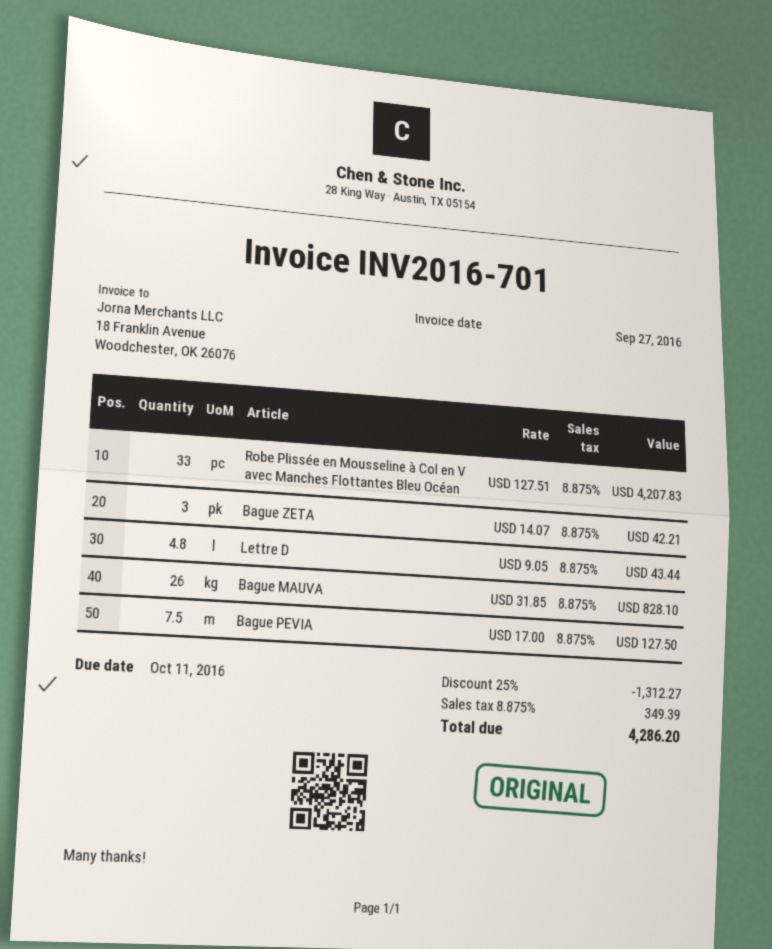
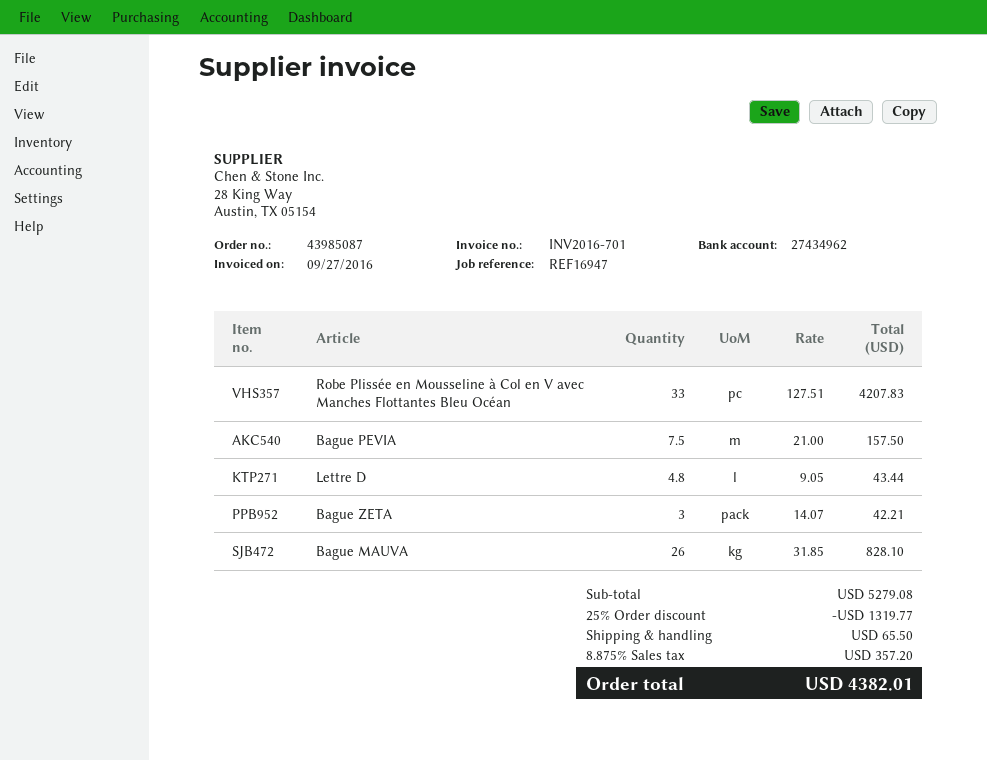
Bague PEVIA: 7.5 x 17.00 = 127.50 -> 7.5 x 21.00 = 157.50
discount: 25% = 1312.27 -> 25% = 1319.77
shipping: none -> 65.50
tax: 8.875% = 349.39 -> 8.875% = 357.20
total: 4286.20 -> 4382.01

